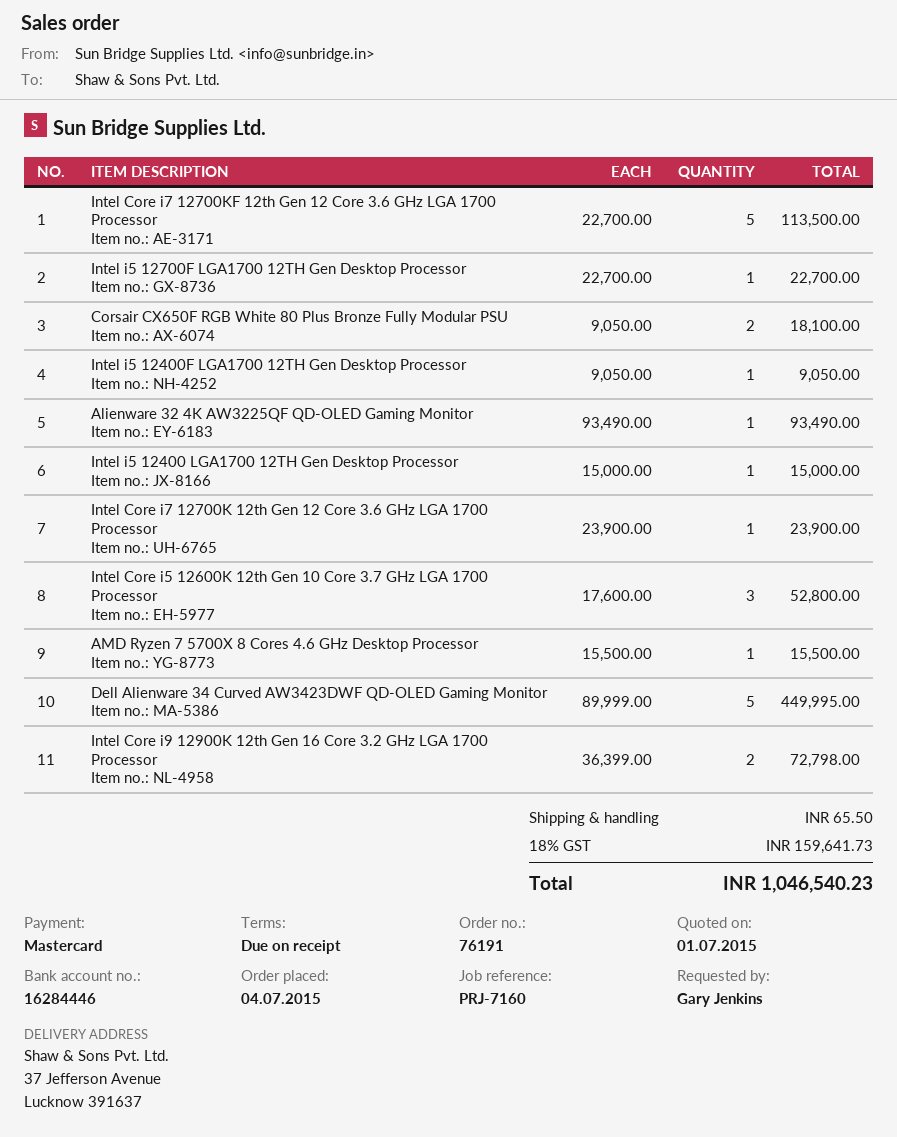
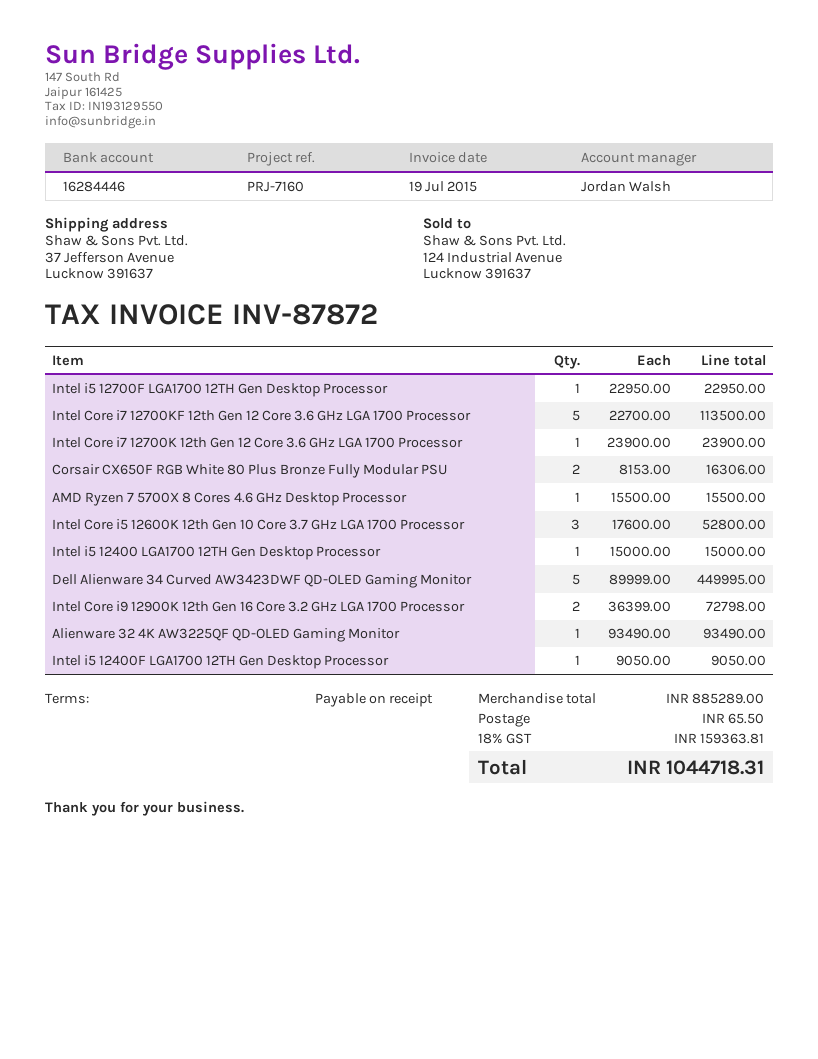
Intel i5 12700F LGA1700 12TH Gen Desktop Processor: 1 x 22700.00 = 22700.00 -> 1 x 22950.00 = 22950.00
Corsair CX650F RGB White 80 Plus Bronze Fully Modular PSU: 2 x 9050.00 = 18100.00 -> 2 x 8153.00 = 16306.00
tax: 18% = 159641.73 -> 18% = 159363.81
total: 1046540.23 -> 1044718.31

